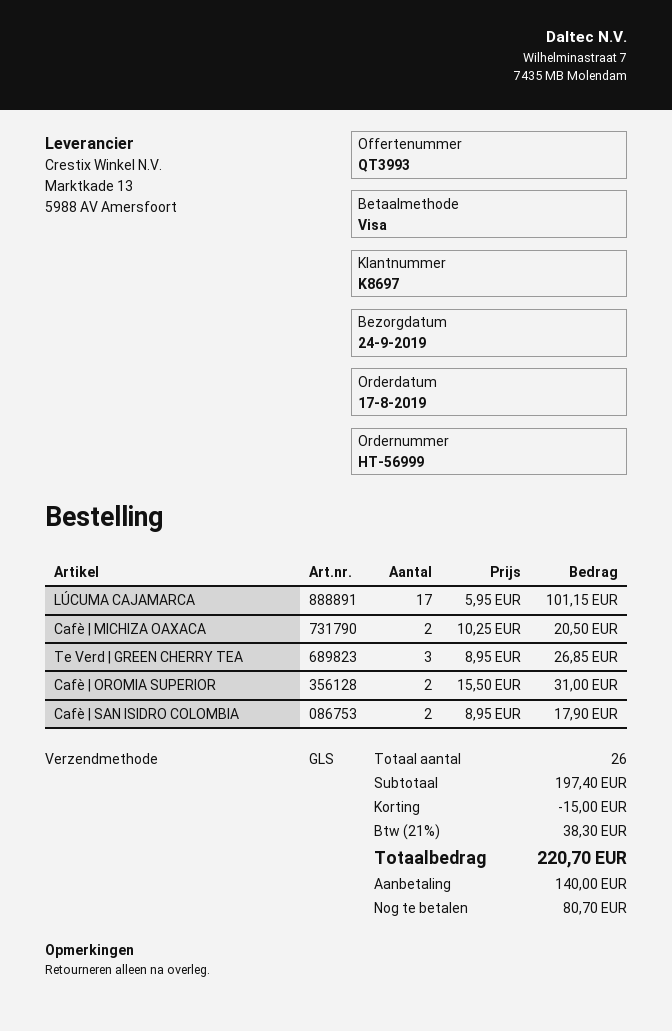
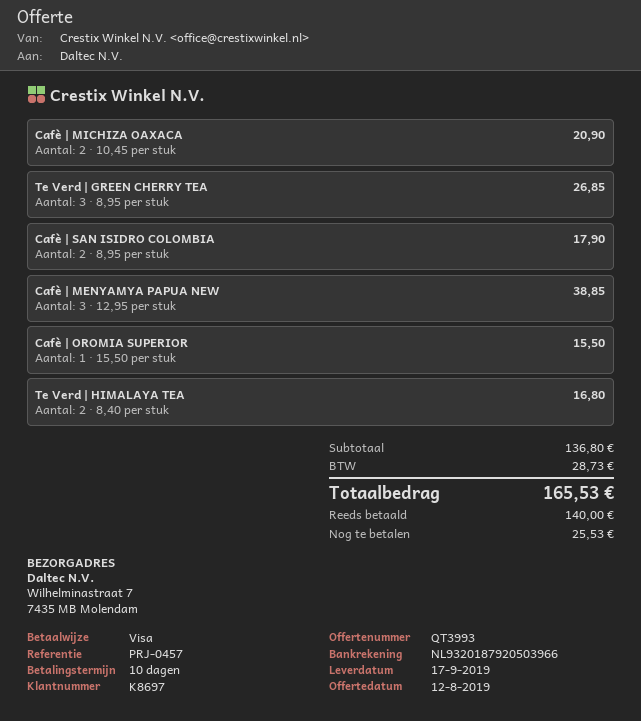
delivery date: 2019-09-24 -> 2019-09-17
LÚCUMA CAJAMARCA: 17 x 5.95 = 101.15 -> none
Cafè | MICHIZA OAXACA: 2 x 10.25 = 20.50 -> 2 x 10.45 = 20.90
Cafè | OROMIA SUPERIOR: 2 x 15.50 = 31.00 -> 1 x 15.50 = 15.50
Cafè | MENYAMYA PAPUA NEW: none -> 3 x 12.95 = 38.85
Te Verd | HIMALAYA TEA: none -> 2 x 8.40 = 16.80
subtotal: 197.40 -> 136.80
discount: 15.00 -> none
tax: 38.30 -> 28.73
total: 220.70 -> 165.53
balance: 80.70 -> 25.53

